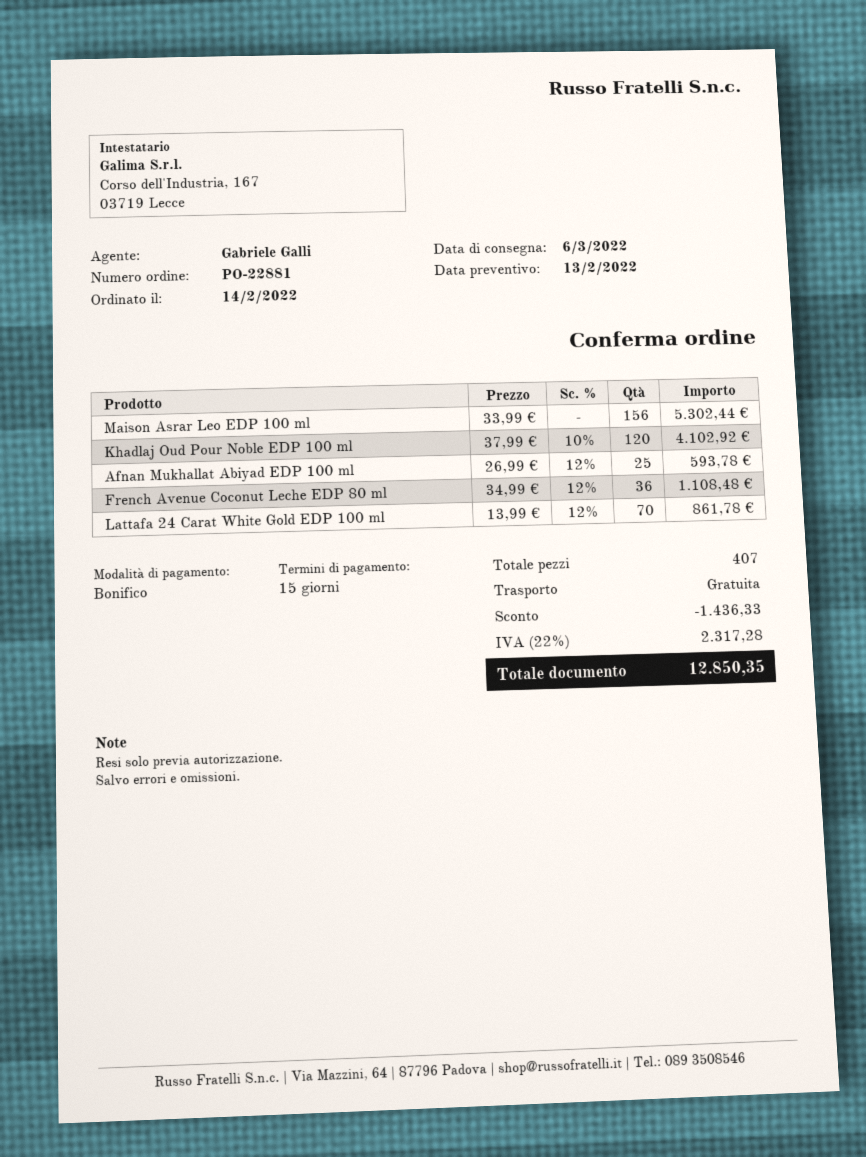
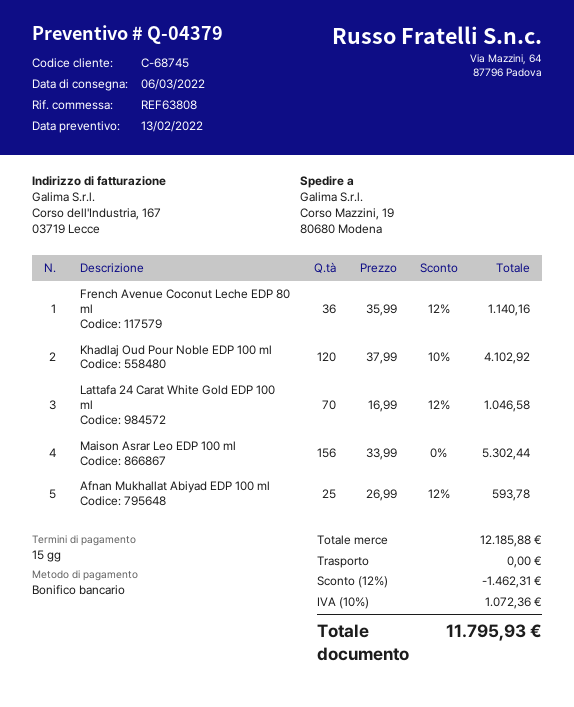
French Avenue Coconut Leche EDP 80 ml: 36 x 34.99 - 12% = 1108.48 -> 36 x 35.99 - 12% = 1140.16
Lattafa 24 Carat White Gold EDP 100 ml: 70 x 13.99 - 12% = 861.78 -> 70 x 16.99 - 12% = 1046.58
discount: 1436.33 -> 1462.31
tax: 22% = 2317.28 -> 10% = 1072.36
total: 12850.35 -> 11795.93

